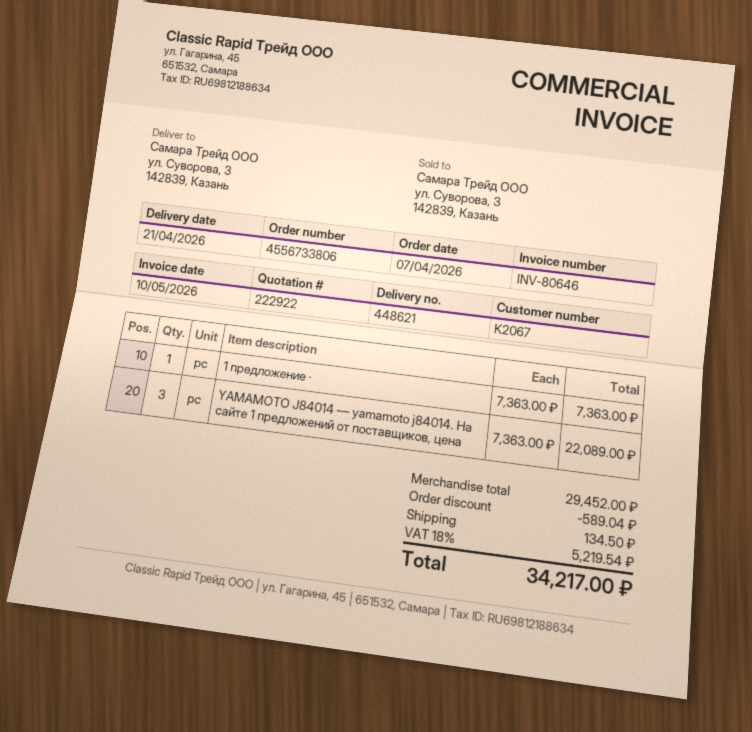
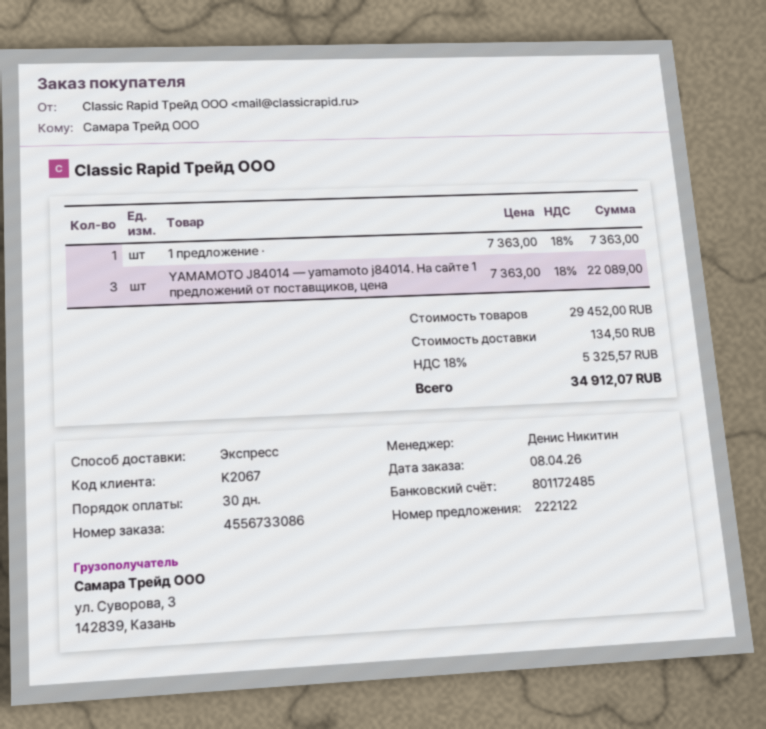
quote number: 222922 -> 222122
order number: 4556733806 -> 4556733086
order date: 2026-04-07 -> 2026-04-08
discount: 589.04 -> none
tax: 18% = 5219.54 -> 18% = 5325.57
total: 34217.00 -> 34912.07

